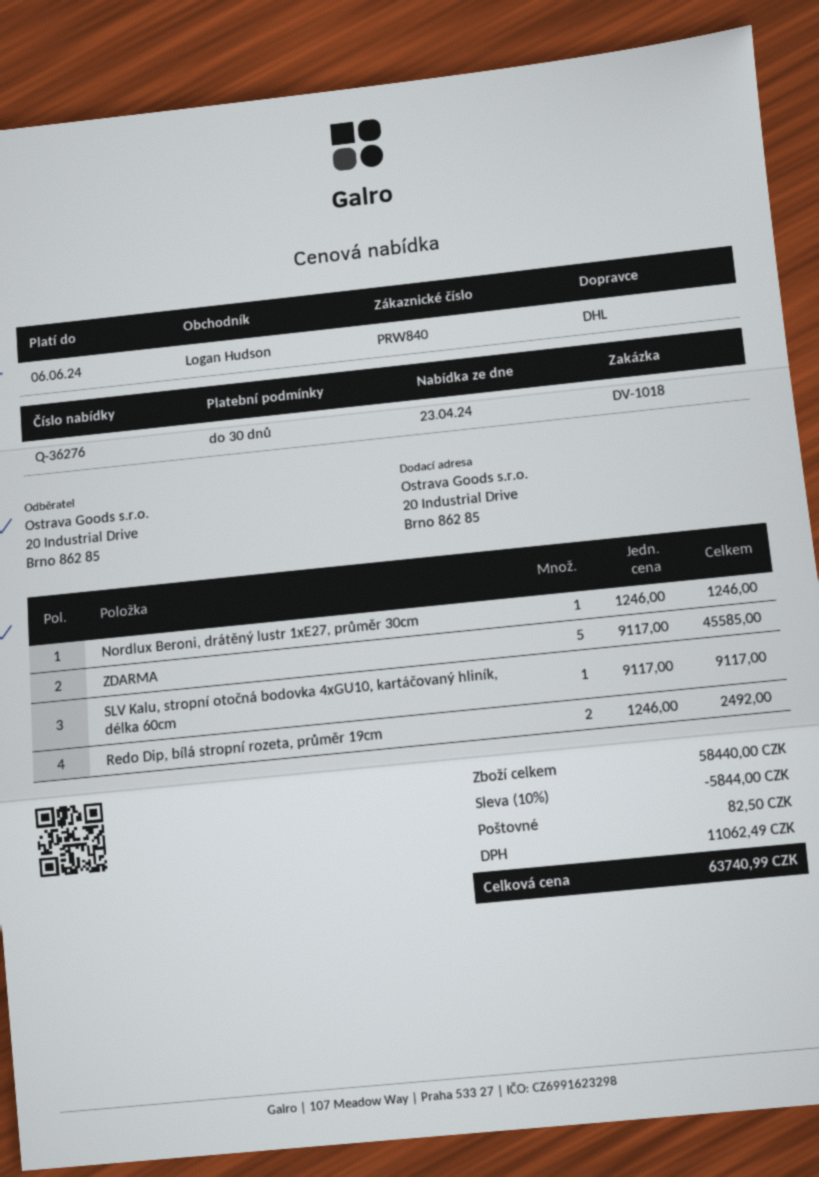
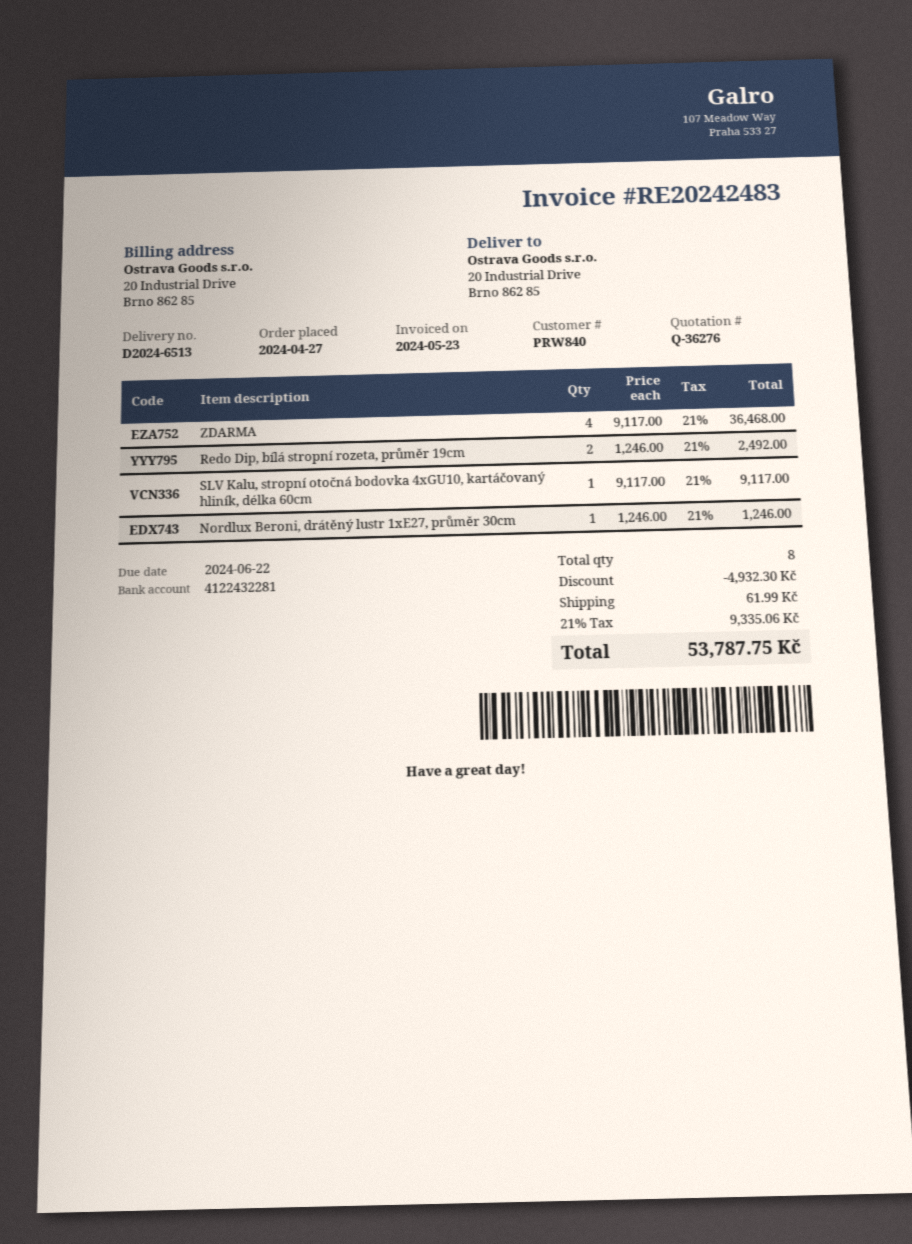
ZDARMA: 5 x 9117.00 = 45585.00 -> 4 x 9117.00 = 36468.00
discount: 5844.00 -> 4932.30
shipping: 82.50 -> 61.99
tax: 11062.49 -> 9335.06
total: 63740.99 -> 53787.75

